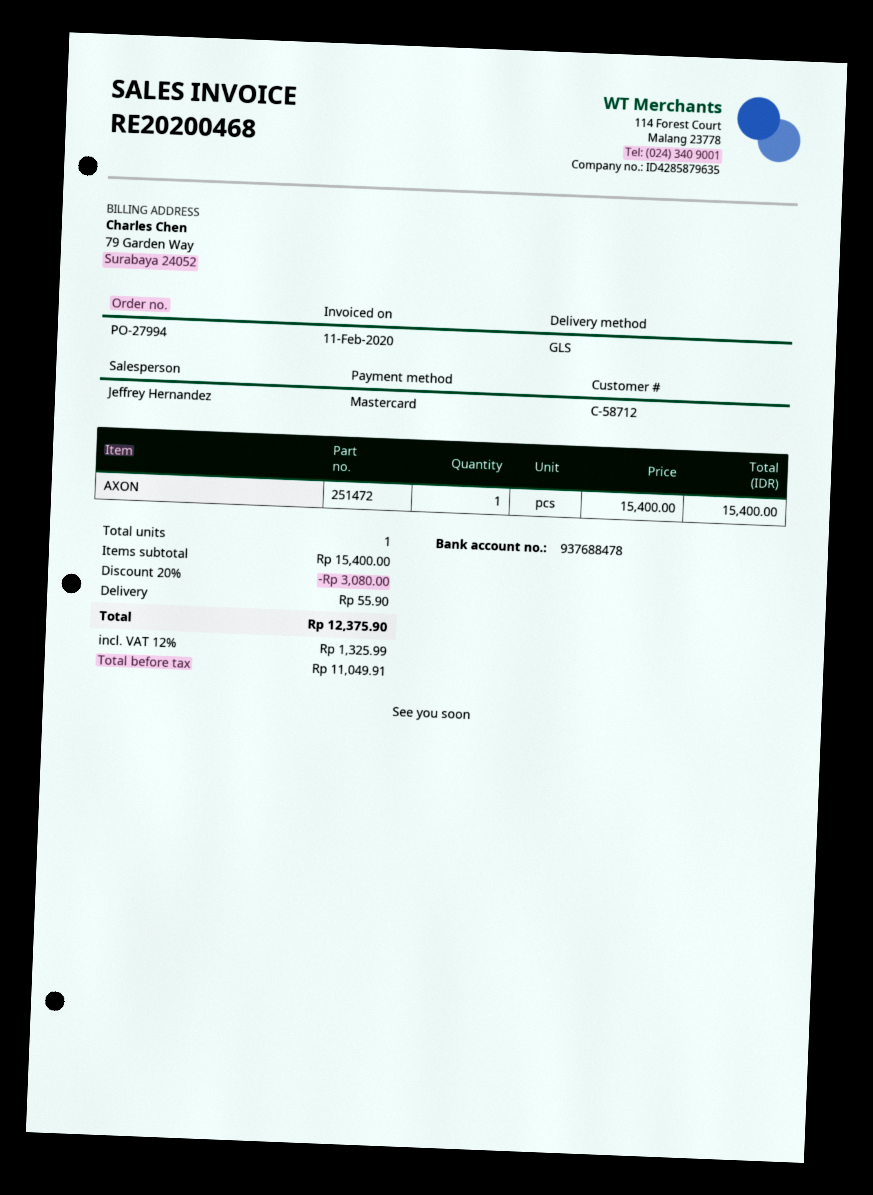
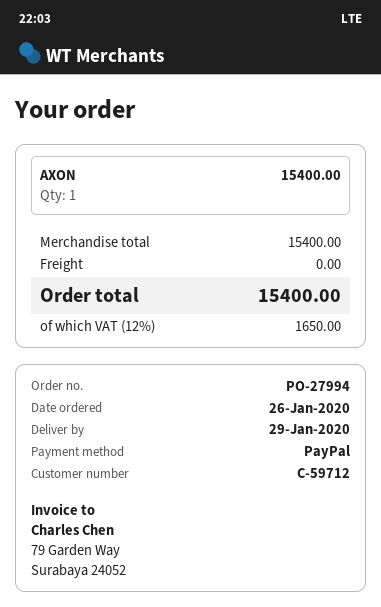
customer number: C-58712 -> C-59712
payment method: Mastercard -> PayPal
discount: 20% = 3080.00 -> none
shipping: 55.90 -> 0.00
tax: 12% = 1325.99 -> 12% = 1650.00
total: 12375.90 -> 15400.00

